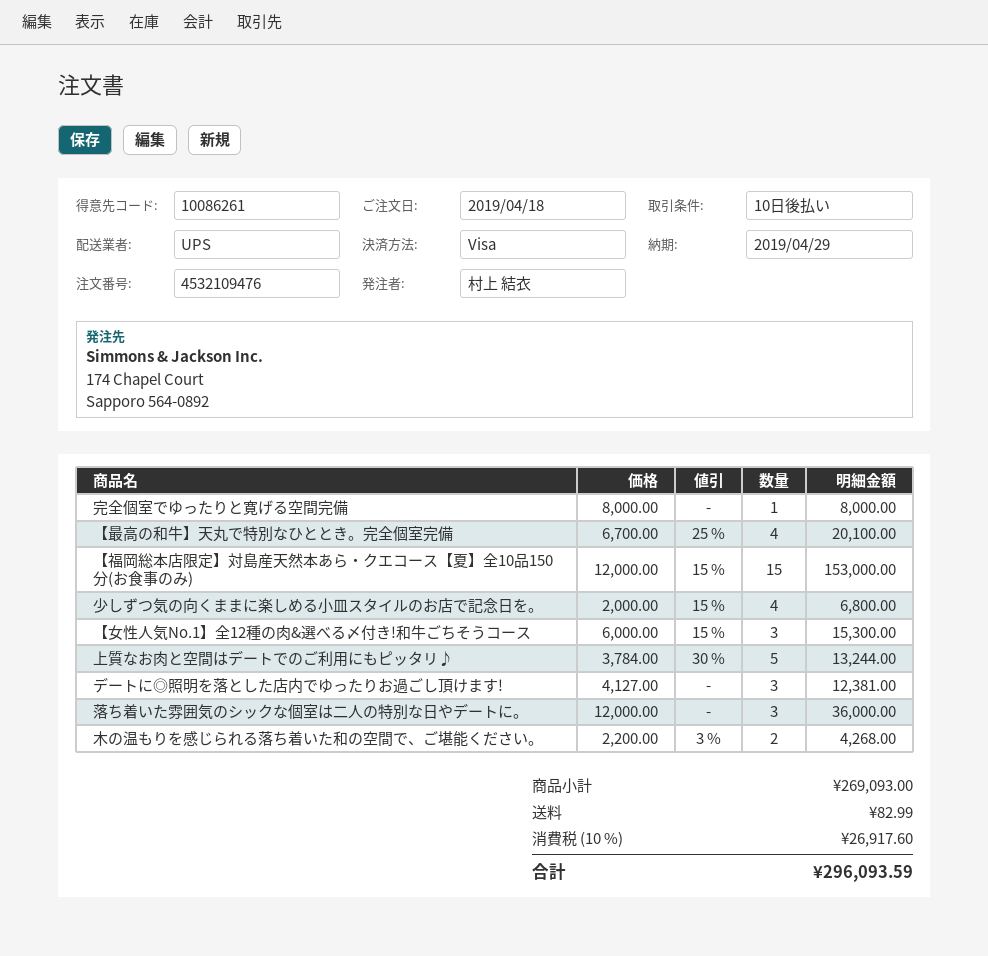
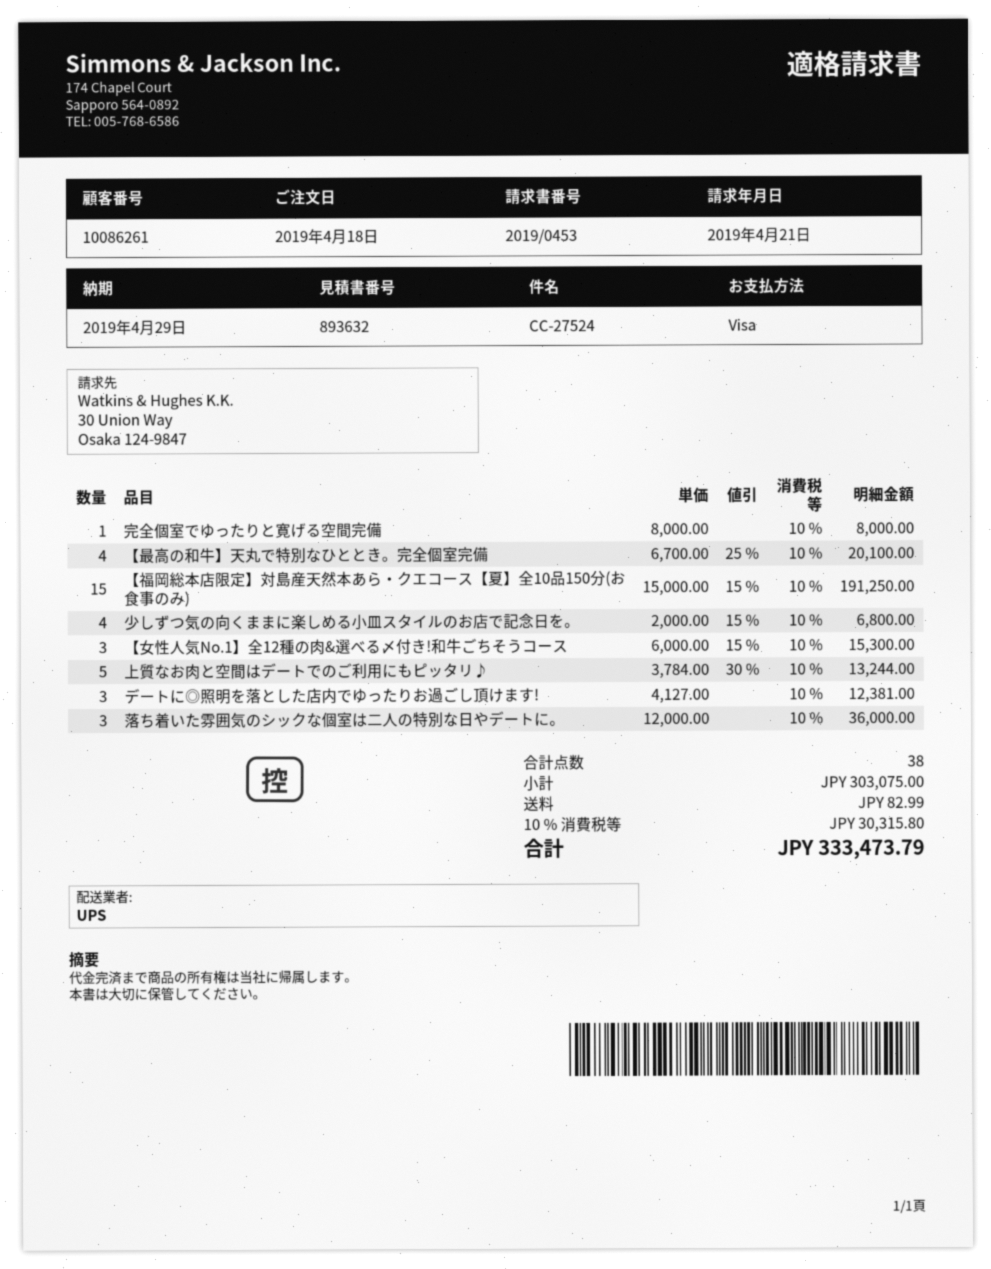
【福岡総本店限定】対島産天然本あら・クエコース【夏】全10品150分(お食事のみ): 15 x 12000.00 - 15% = 153000.00 -> 15 x 15000.00 - 15% = 191250.00
木の温もりを感じられる落ち着いた和の空間で、ご堪能ください。: 2 x 2200.00 - 3% = 4268.00 -> none
subtotal: 269093.00 -> 303075.00
tax: 10% = 26917.60 -> 10% = 30315.80
total: 296093.59 -> 333473.79

